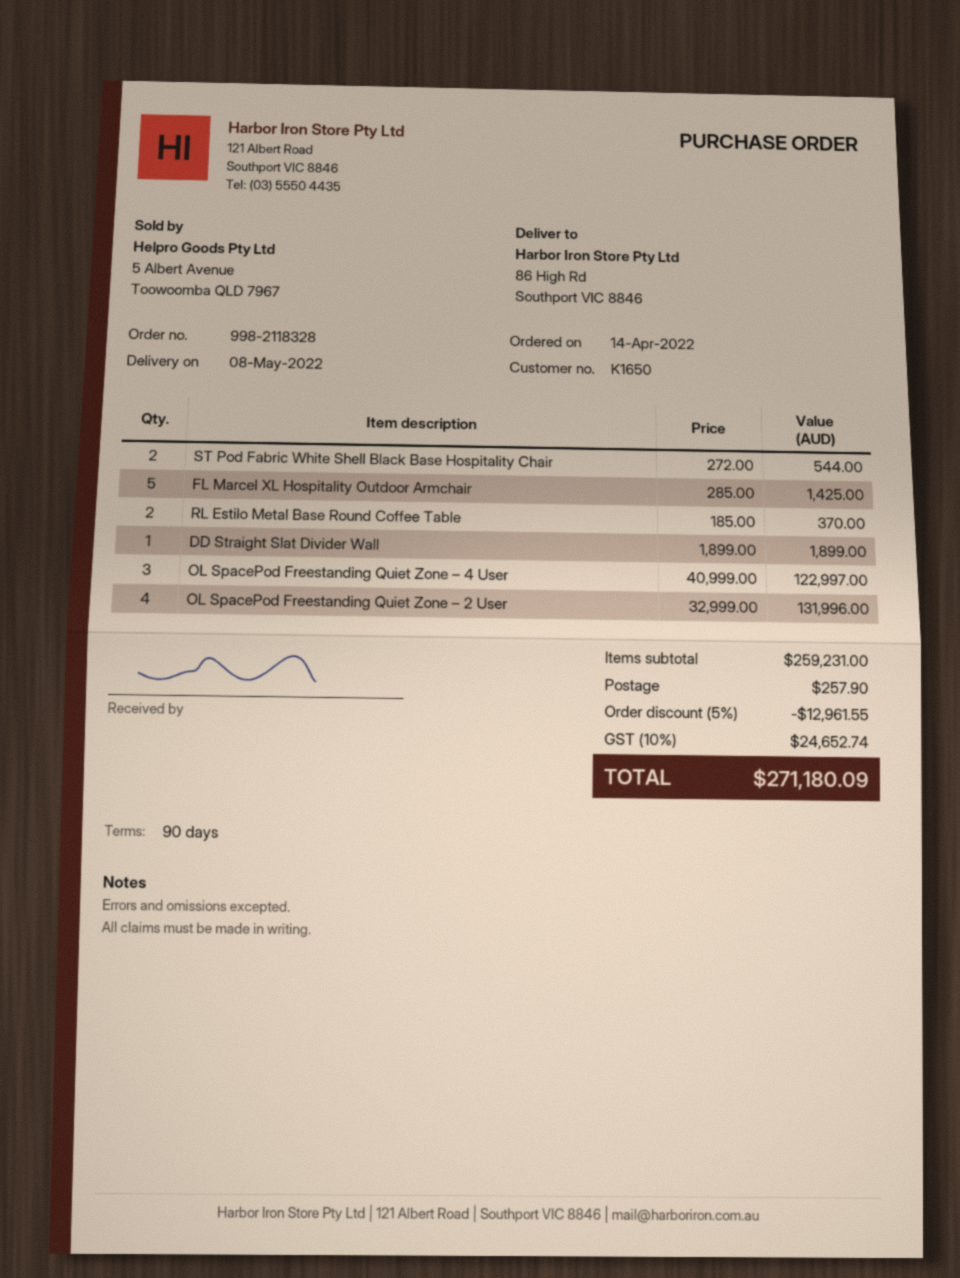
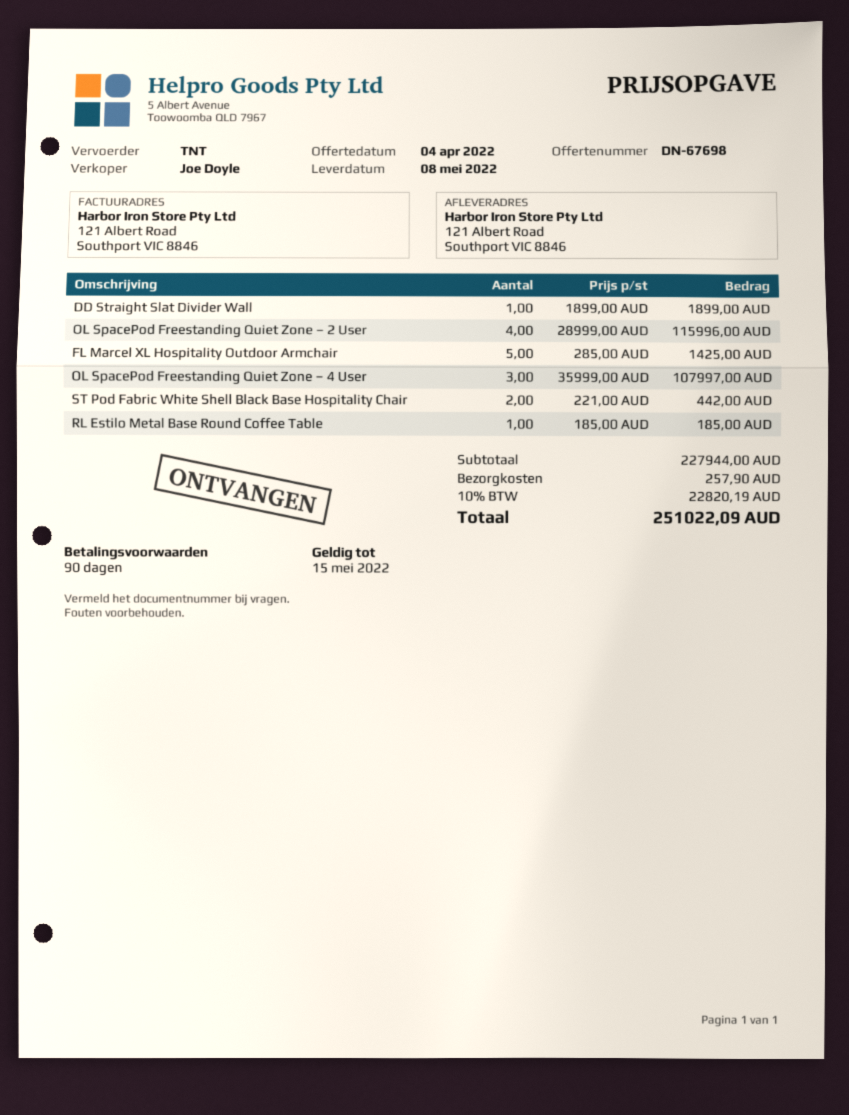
ship to: 86 High Rd, Southport VIC 8846 -> 121 Albert Road, Southport VIC 8846
ST Pod Fabric White Shell Black Base Hospitality Chair: 2 x 272.00 = 544.00 -> 2 x 221.00 = 442.00
RL Estilo Metal Base Round Coffee Table: 2 x 185.00 = 370.00 -> 1 x 185.00 = 185.00
OL SpacePod Freestanding Quiet Zone – 4 User: 3 x 40999.00 = 122997.00 -> 3 x 35999.00 = 107997.00
OL SpacePod Freestanding Quiet Zone – 2 User: 4 x 32999.00 = 131996.00 -> 4 x 28999.00 = 115996.00
subtotal: 259231.00 -> 227944.00
discount: 5% = 12961.55 -> none
tax: 10% = 24652.74 -> 10% = 22820.19
total: 271180.09 -> 251022.09

